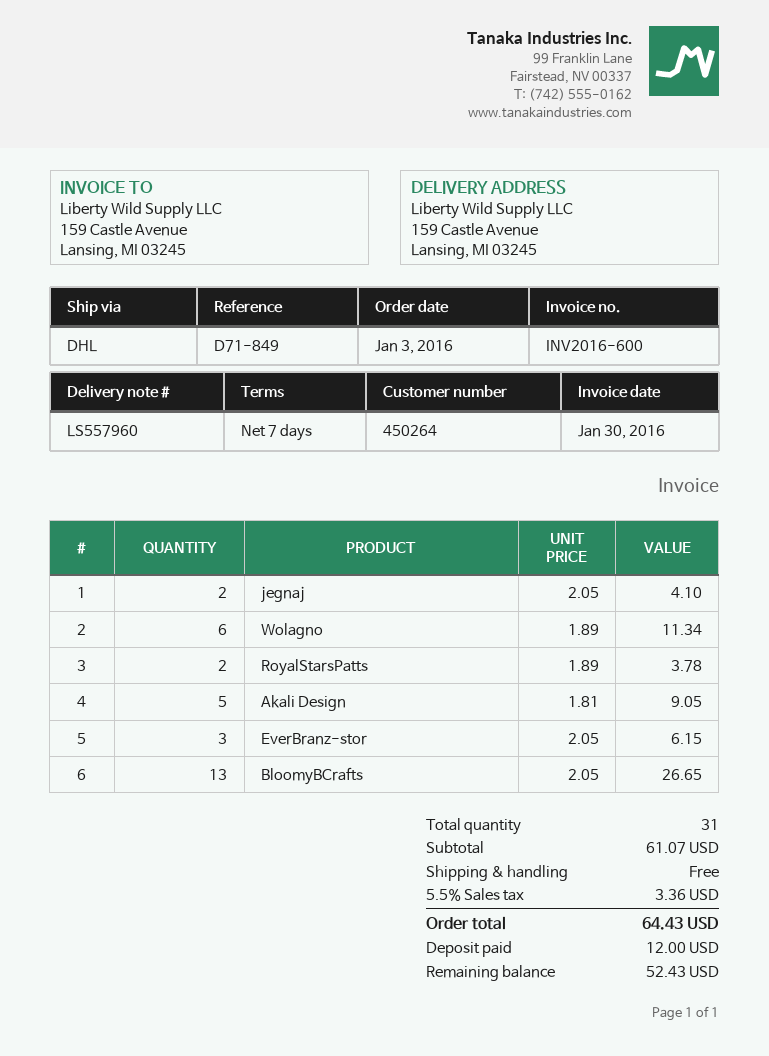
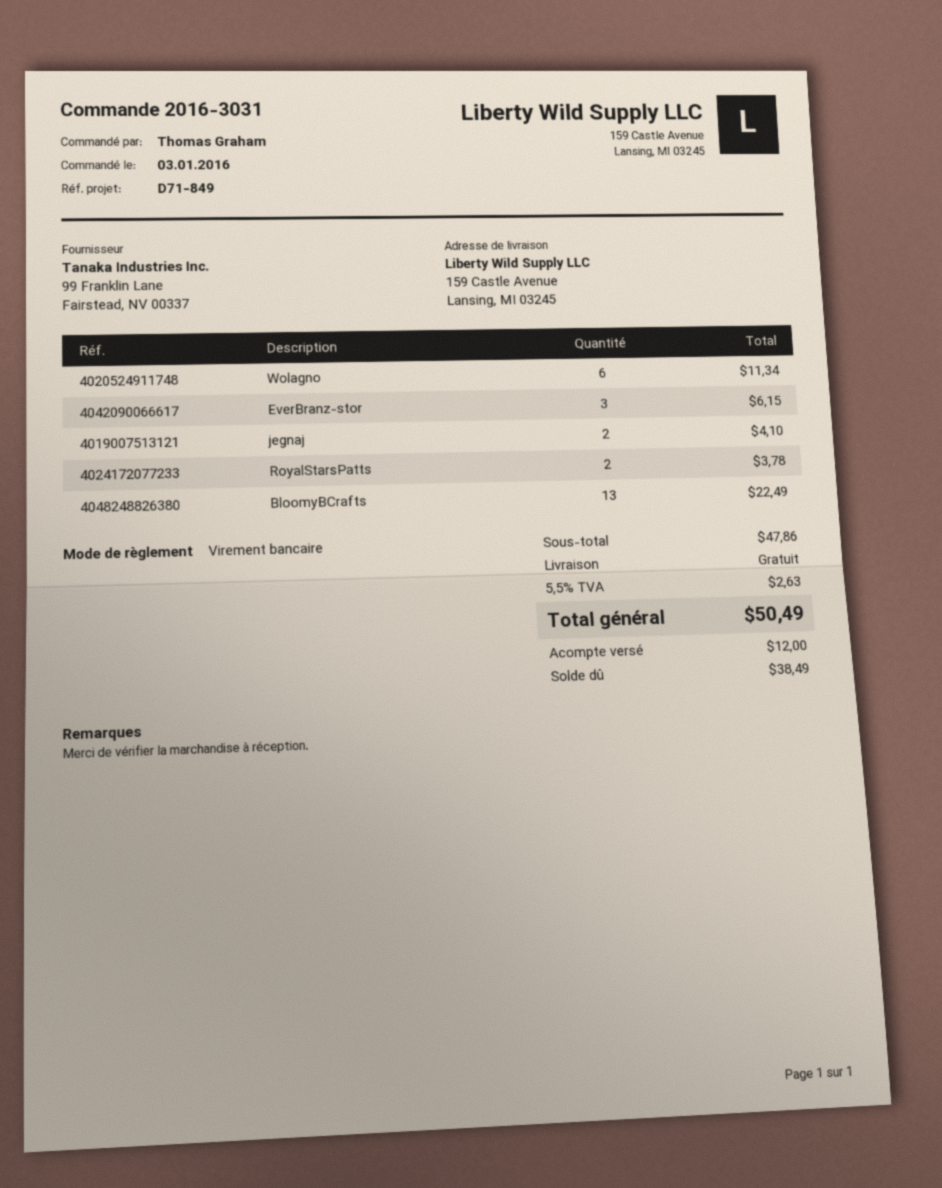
Akali Design: 5 for 9.05 -> none
BloomyBCrafts: 13 for 26.65 -> 13 for 22.49
subtotal: 61.07 -> 47.86
tax: 5.5% = 3.36 -> 5.5% = 2.63
total: 64.43 -> 50.49
balance: 52.43 -> 38.49

